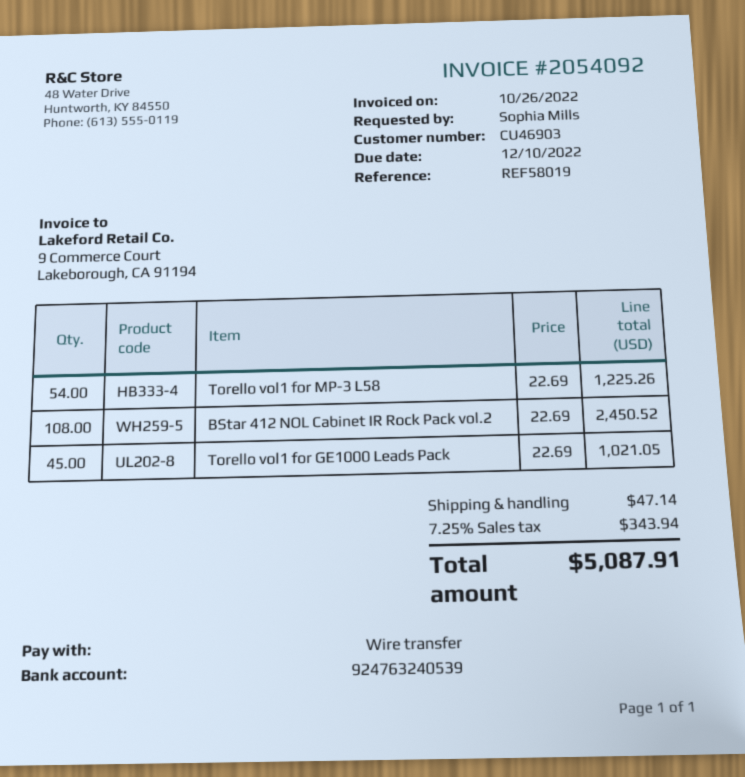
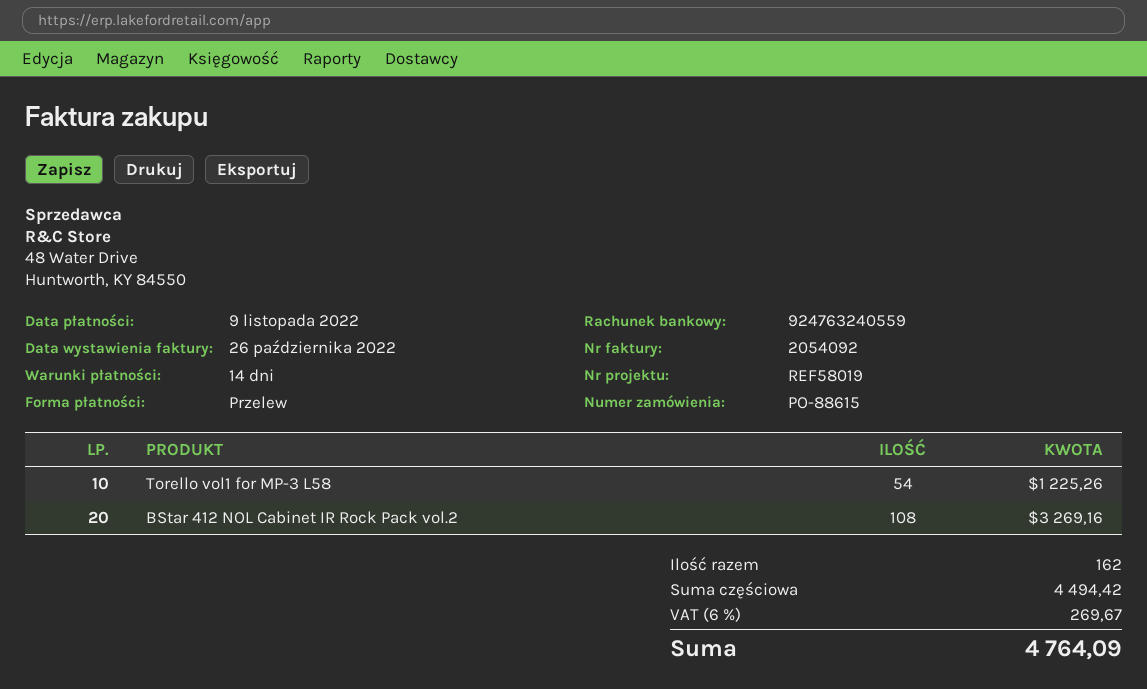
due date: 2022-12-10 -> 2022-11-09
bank account: 924763240539 -> 924763240559
BStar 412 NOL Cabinet IR Rock Pack vol.2: 108 for 2450.52 -> 108 for 3269.16
Torello vol1 for GE1000 Leads Pack: 45 for 1021.05 -> none
shipping: 47.14 -> none
tax: 7.25% = 343.94 -> 6% = 269.67
total: 5087.91 -> 4764.09

